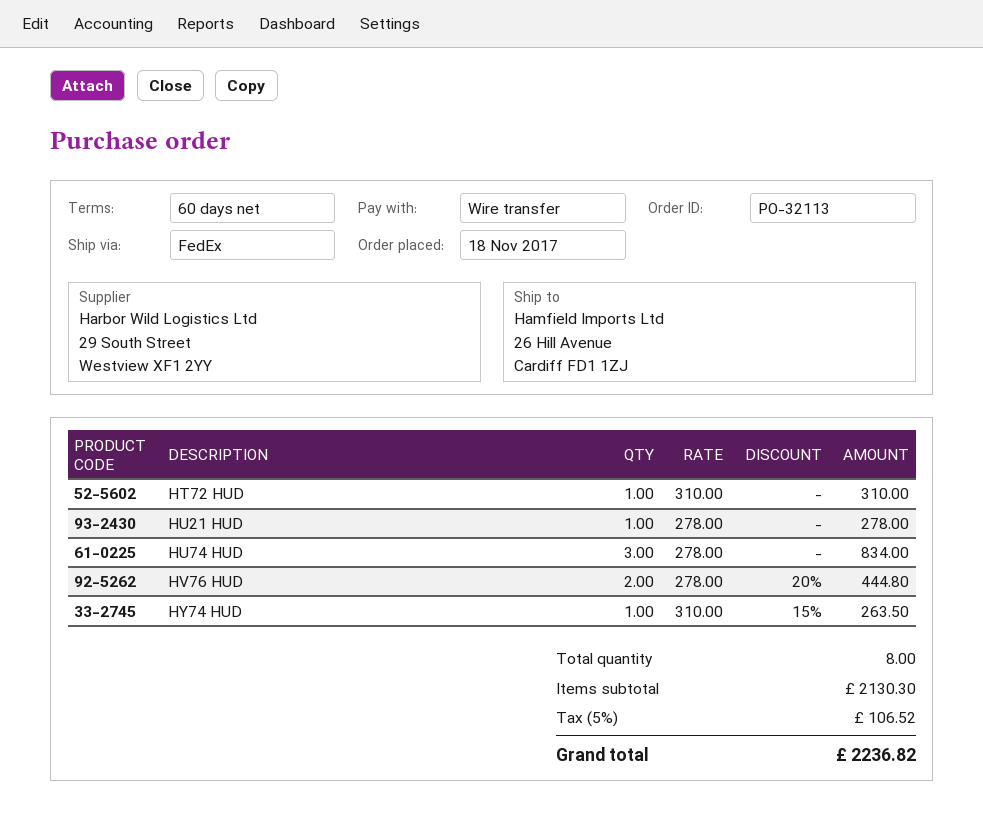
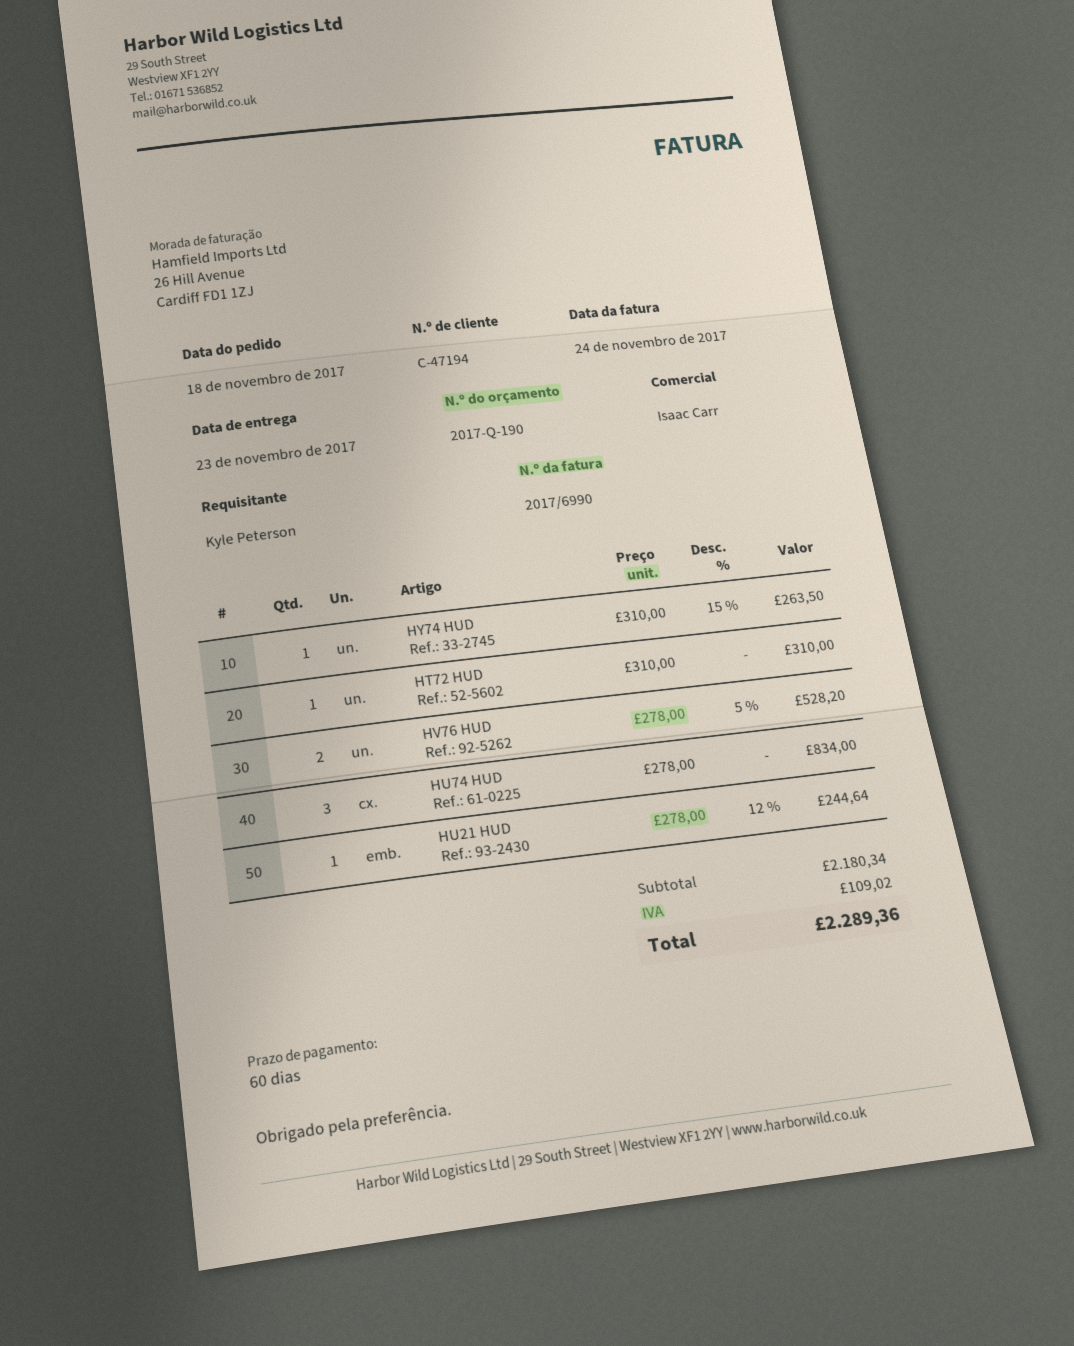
HU21 HUD: 1 x 278.00 = 278.00 -> 1 x 278.00 - 12% = 244.64
HV76 HUD: 2 x 278.00 - 20% = 444.80 -> 2 x 278.00 - 5% = 528.20
subtotal: 2130.30 -> 2180.34
tax: 106.52 -> 109.02
total: 2236.82 -> 2289.36

